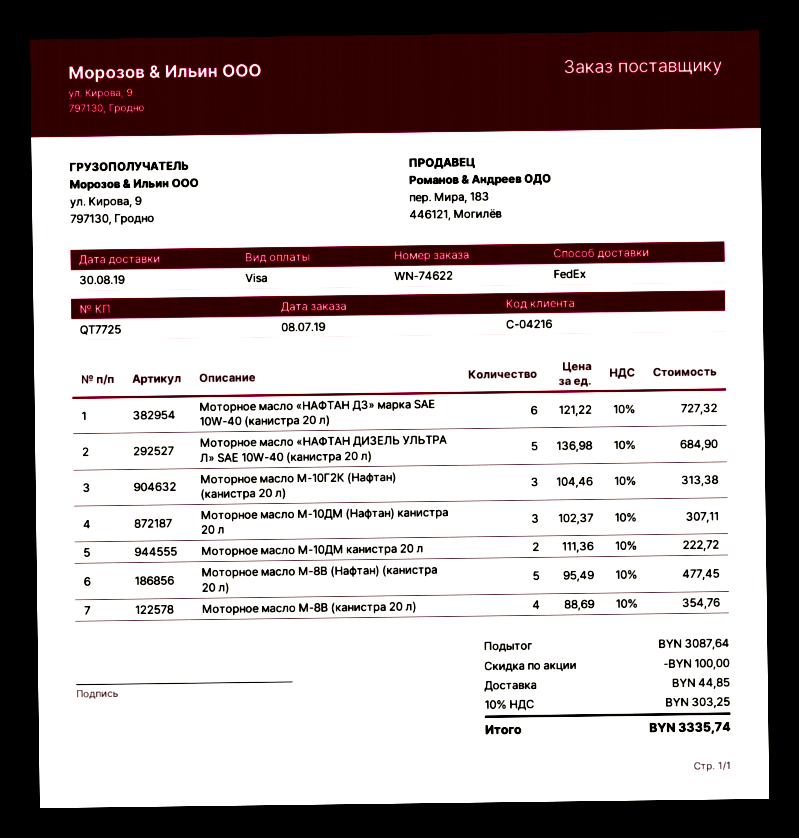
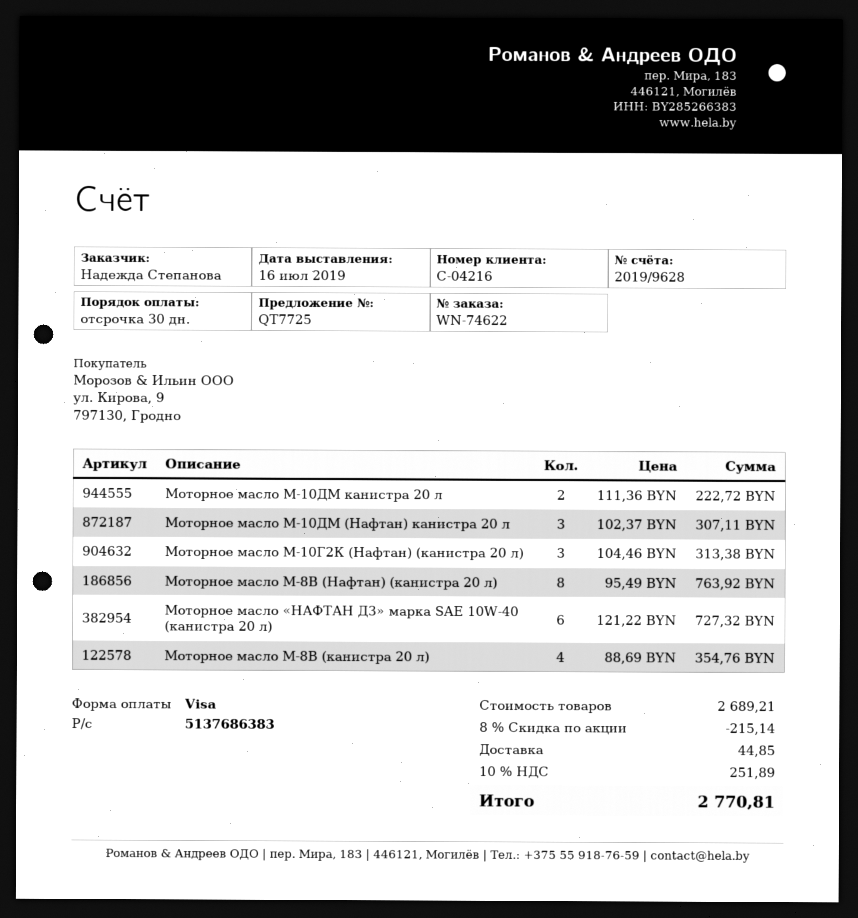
Моторное масло «НАФТАН ДИЗЕЛЬ УЛЬТРА Л» SAE 10W-40 (канистра 20 л): 5 x 136.98 = 684.90 -> none
Моторное масло М-8В (Нафтан) (канистра 20 л): 5 x 95.49 = 477.45 -> 8 x 95.49 = 763.92
subtotal: 3087.64 -> 2689.21
discount: 100.00 -> 215.14
tax: 10% = 303.25 -> 10% = 251.89
total: 3335.74 -> 2770.81

